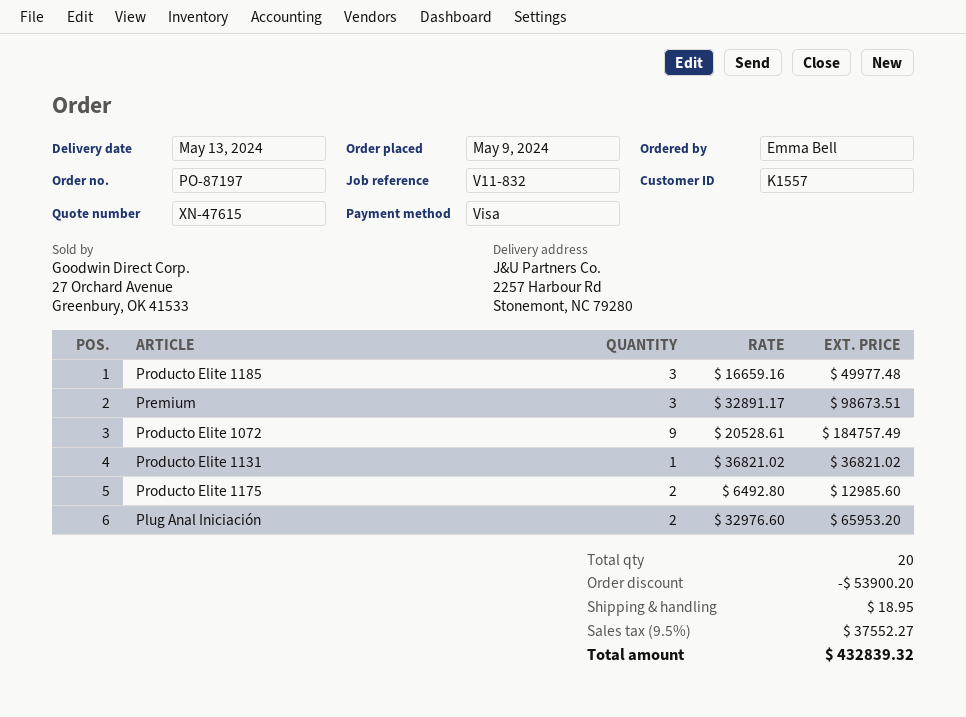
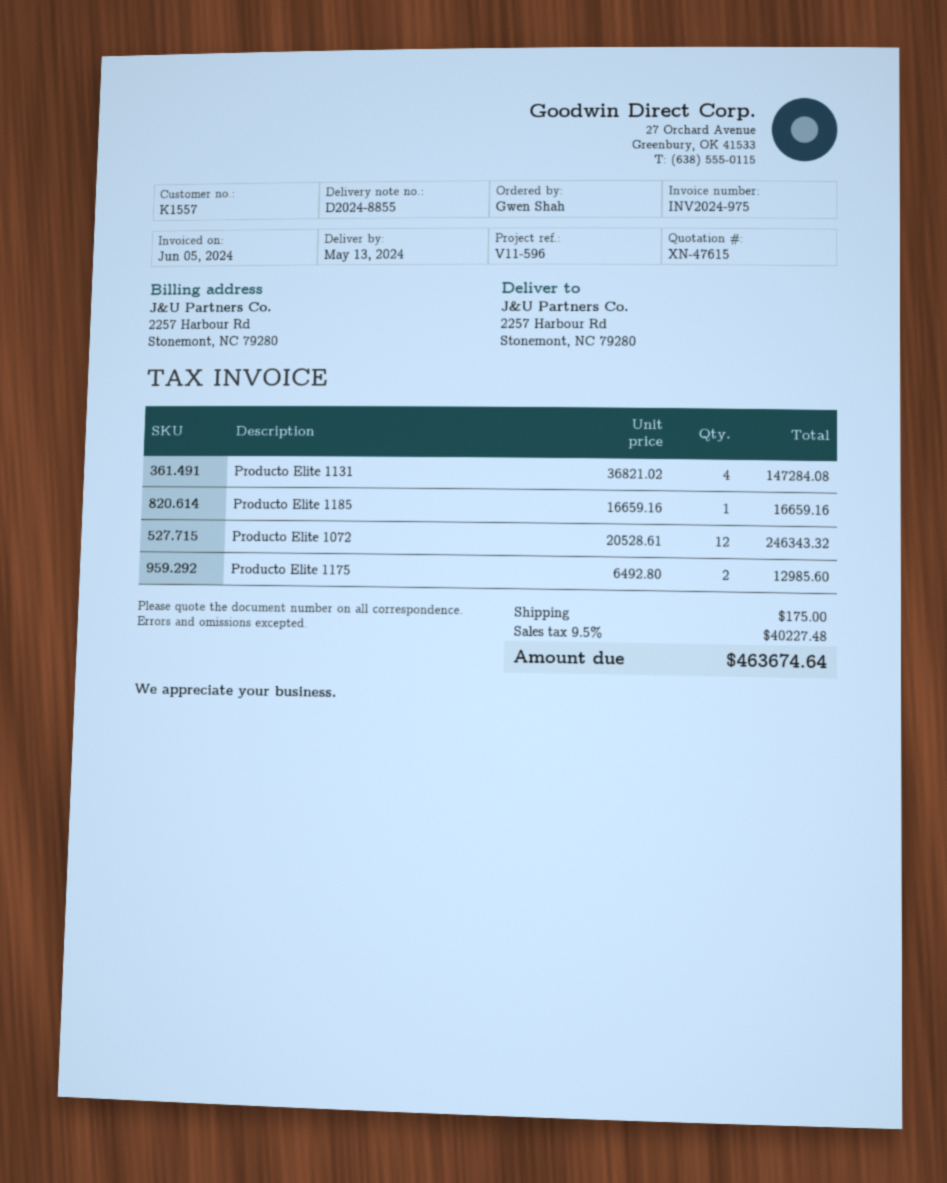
reference: V11-832 -> V11-596
ordered by: Emma Bell -> Gwen Shah
Producto Elite 1185: 3 x 16659.16 = 49977.48 -> 1 x 16659.16 = 16659.16
Premium: 3 x 32891.17 = 98673.51 -> none
Producto Elite 1072: 9 x 20528.61 = 184757.49 -> 12 x 20528.61 = 246343.32
Producto Elite 1131: 1 x 36821.02 = 36821.02 -> 4 x 36821.02 = 147284.08
Plug Anal Iniciación: 2 x 32976.60 = 65953.20 -> none
discount: 53900.20 -> none
shipping: 18.95 -> 175.00
tax: 9.5% = 37552.27 -> 9.5% = 40227.48
total: 432839.32 -> 463674.64

